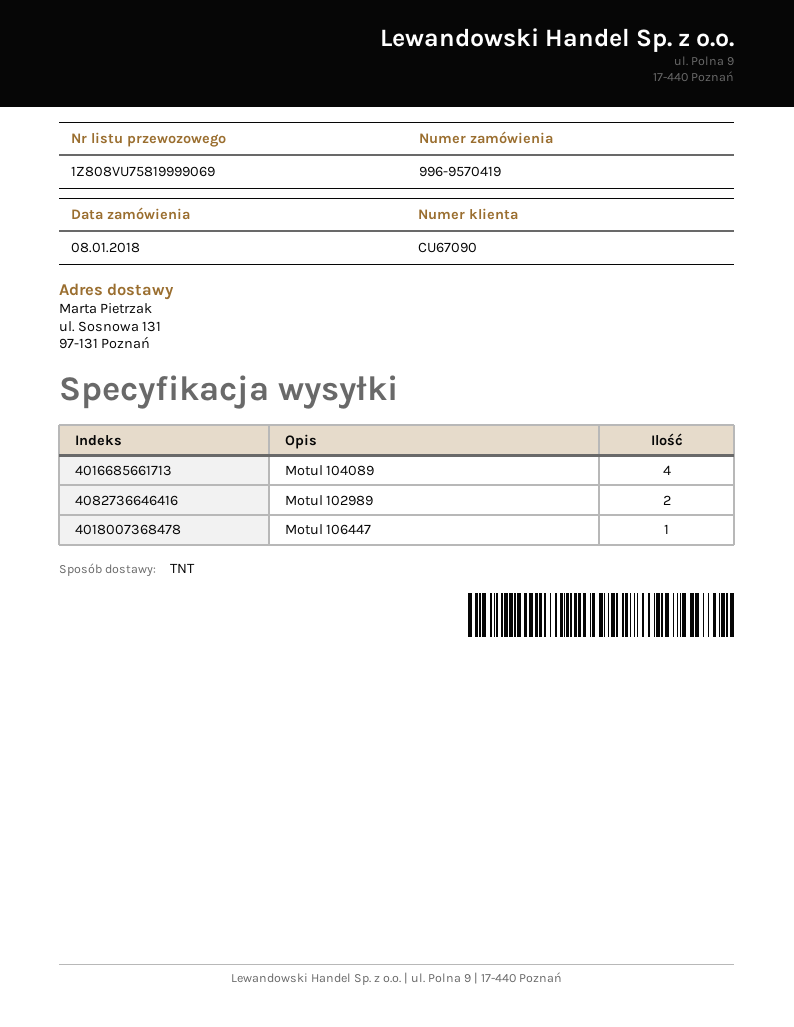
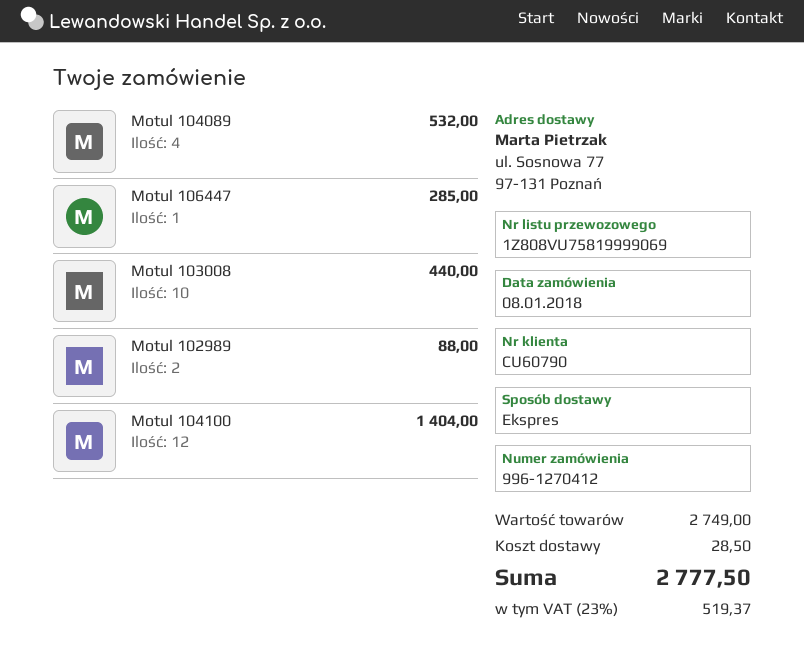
order number: 996-9570419 -> 996-1270412
customer number: CU67090 -> CU60790
shipping method: TNT -> express
ship to: ul. Sosnowa 131, 97-131 Poznań -> ul. Sosnowa 77, 97-131 Poznań
Motul 103008: none -> 10
Motul 104100: none -> 12

